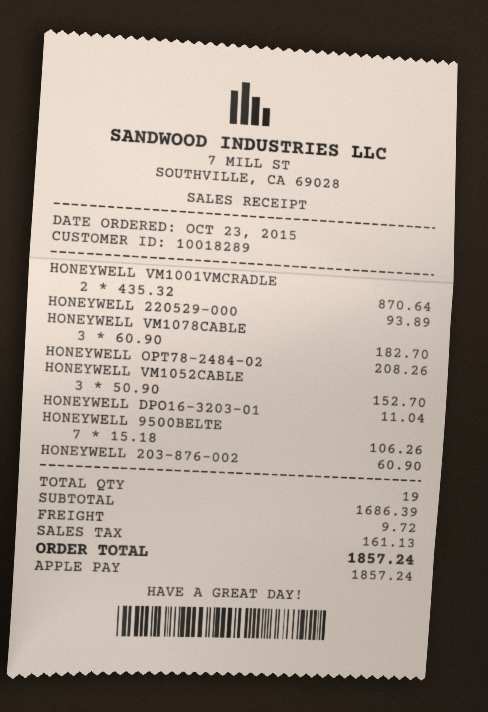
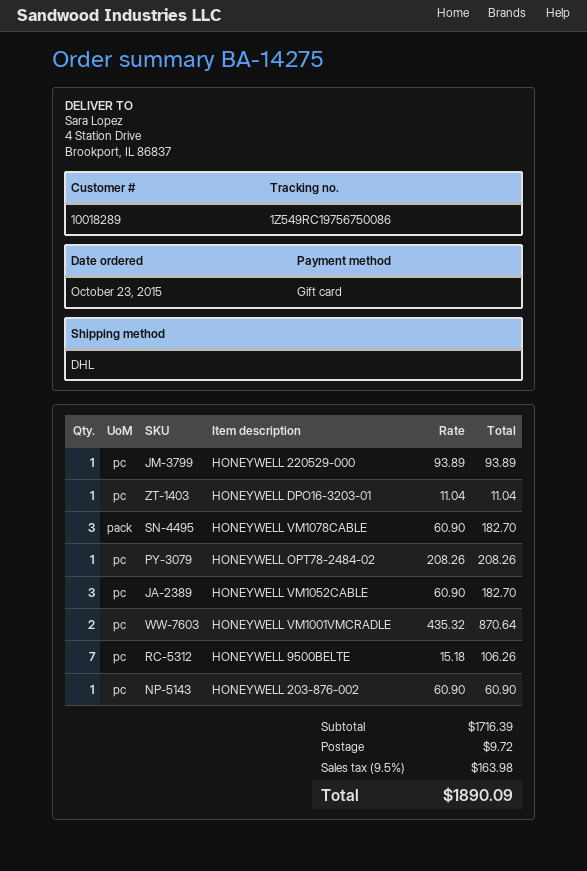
payment method: Apple Pay -> gift card
HONEYWELL VM1052CABLE: 3 x 50.90 = 152.70 -> 3 x 60.90 = 182.70
subtotal: 1686.39 -> 1716.39
tax: 161.13 -> 163.98
total: 1857.24 -> 1890.09

